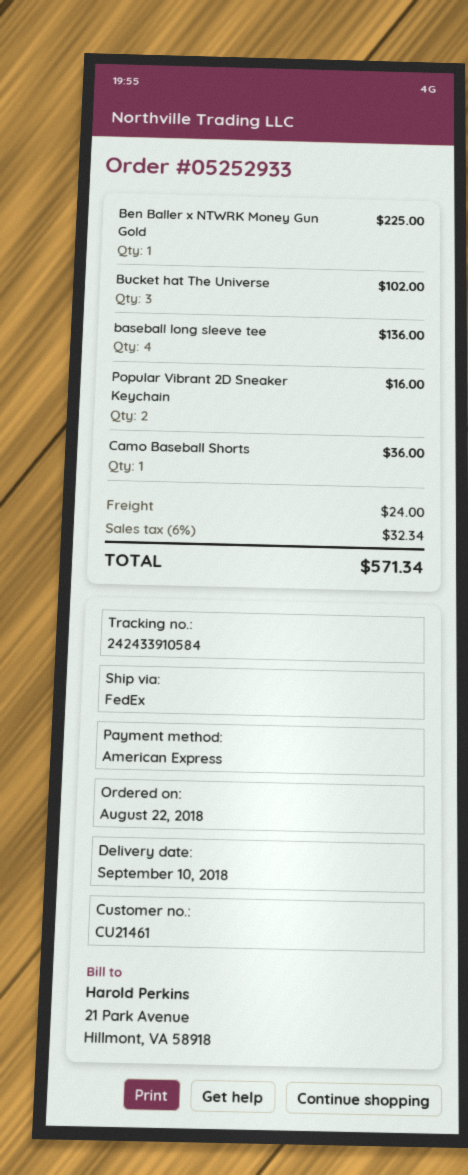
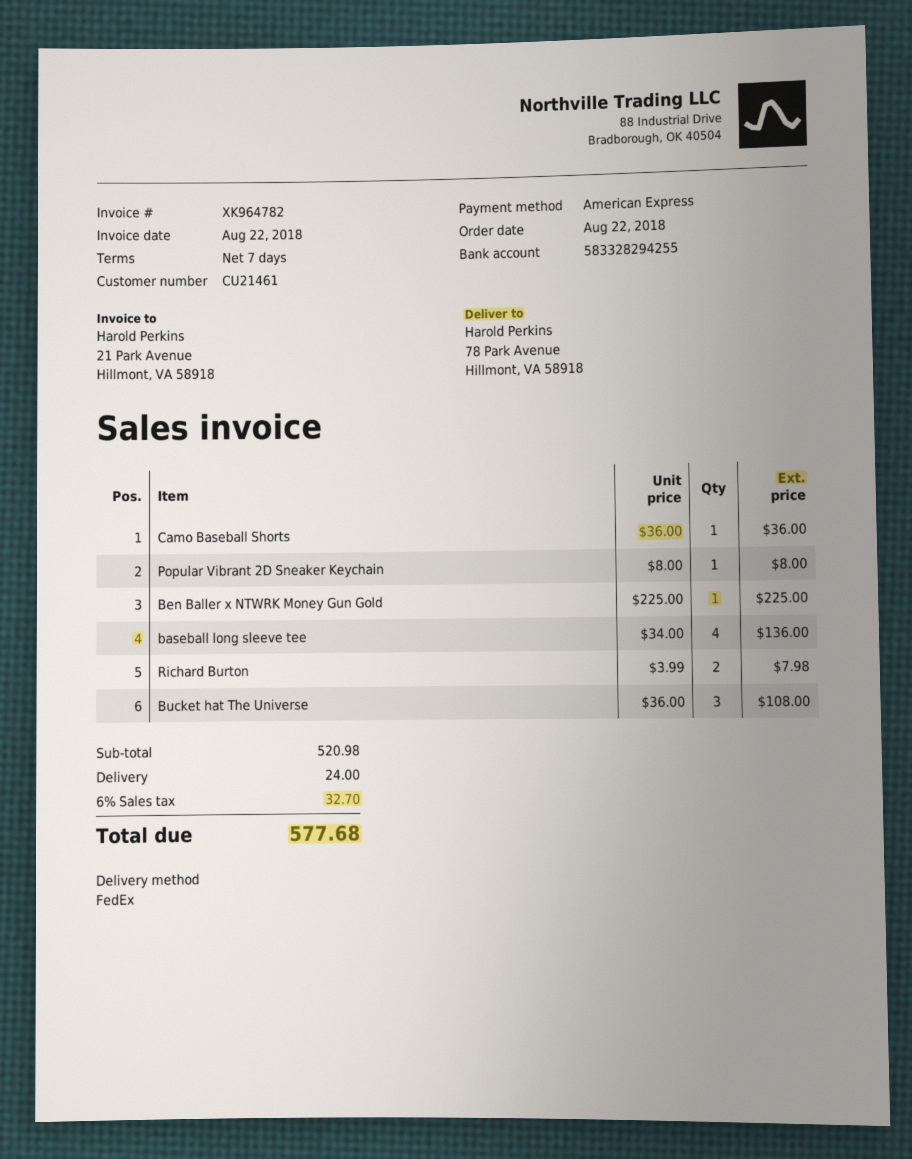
Bucket hat The Universe: 3 for 102.00 -> 3 for 108.00
Popular Vibrant 2D Sneaker Keychain: 2 for 16.00 -> 1 for 8.00
Richard Burton: none -> 2 for 7.98
tax: 6% = 32.34 -> 6% = 32.70
total: 571.34 -> 577.68

